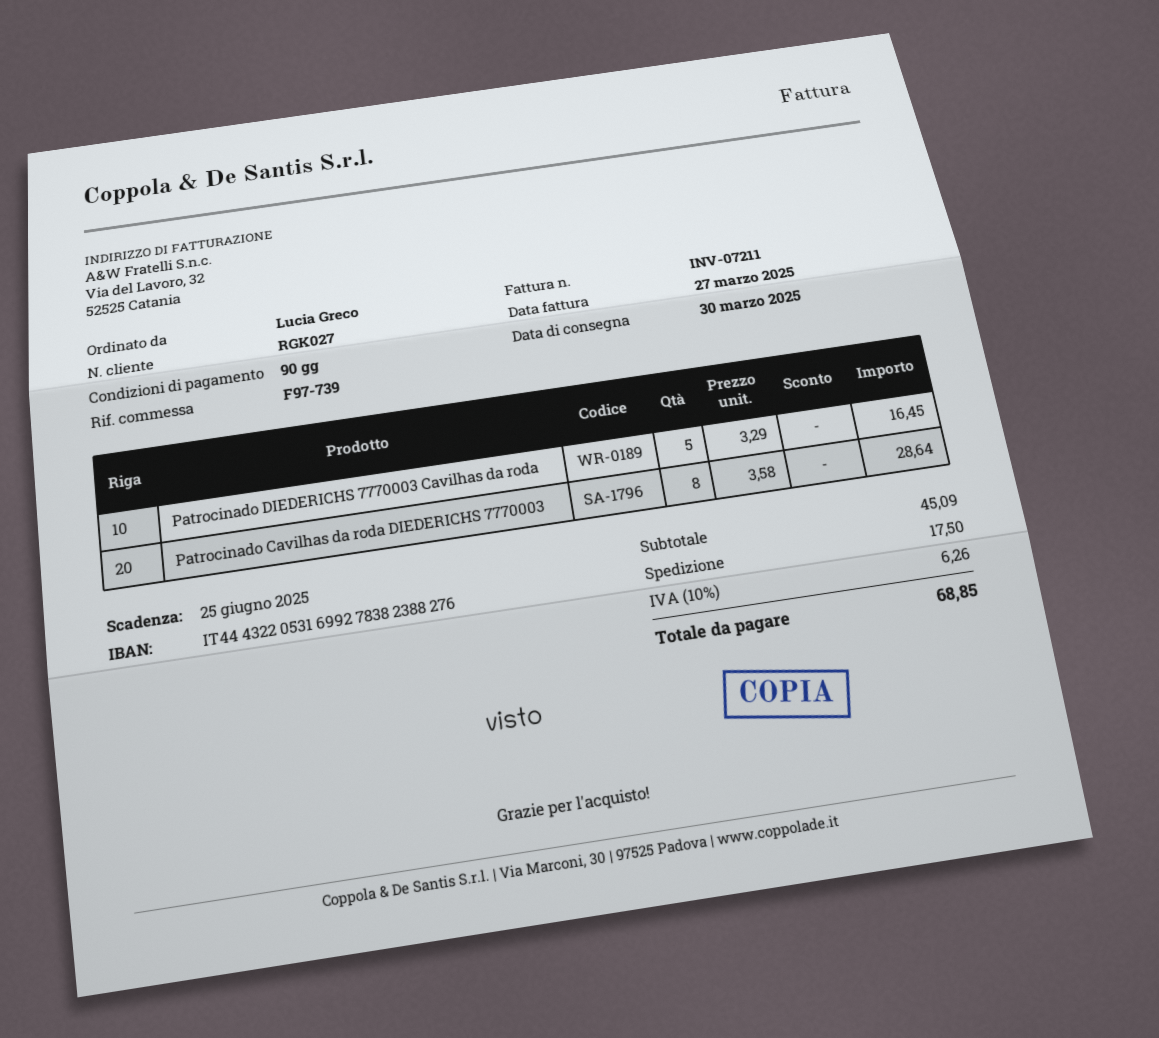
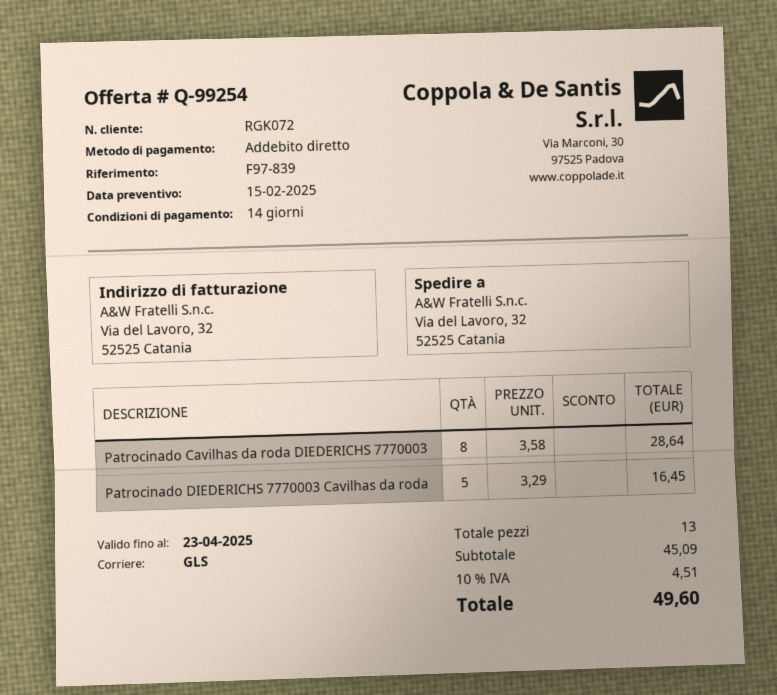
payment terms: 90 days -> 14 days
customer number: RGK027 -> RGK072
reference: F97-739 -> F97-839
shipping: 17.50 -> none
tax: 10% = 6.26 -> 10% = 4.51
total: 68.85 -> 49.60

